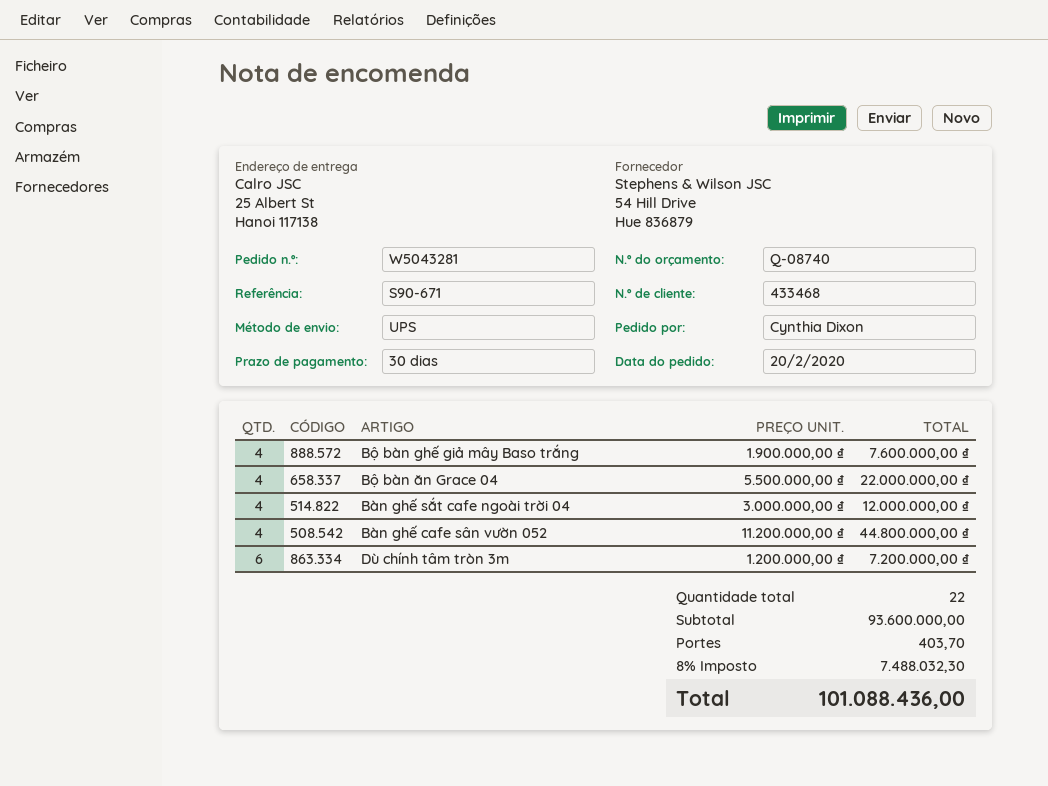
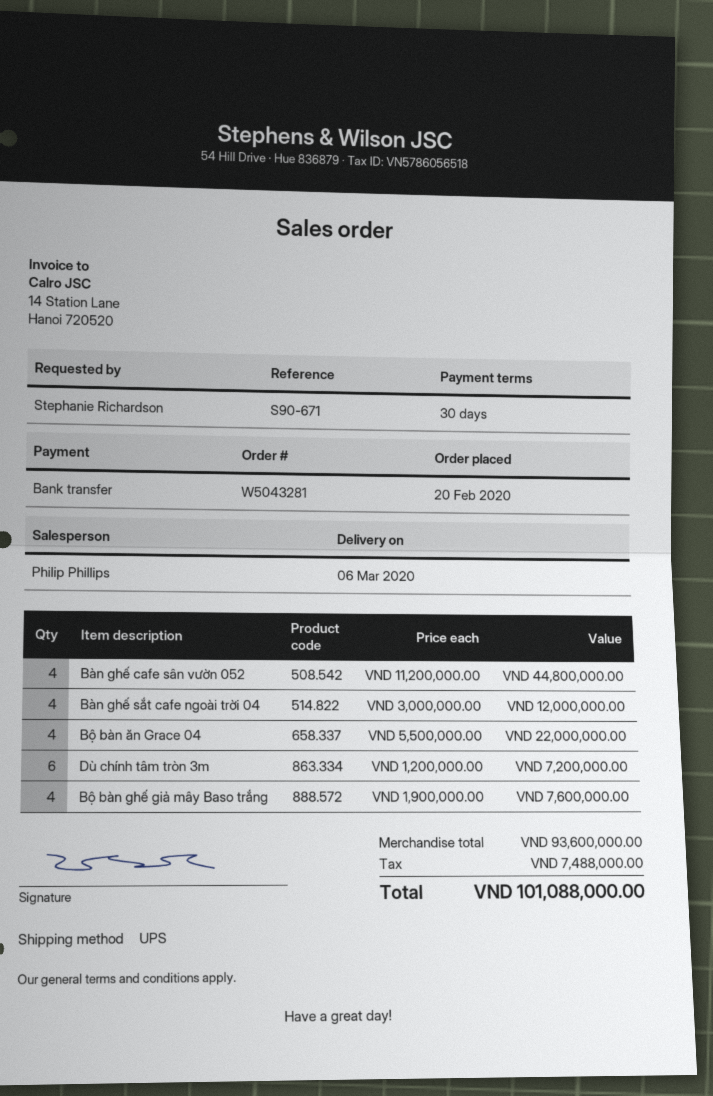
ordered by: Cynthia Dixon -> Stephanie Richardson
shipping: 403.70 -> none
tax: 7488032.30 -> 7488000.00
total: 101088436.00 -> 101088000.00

